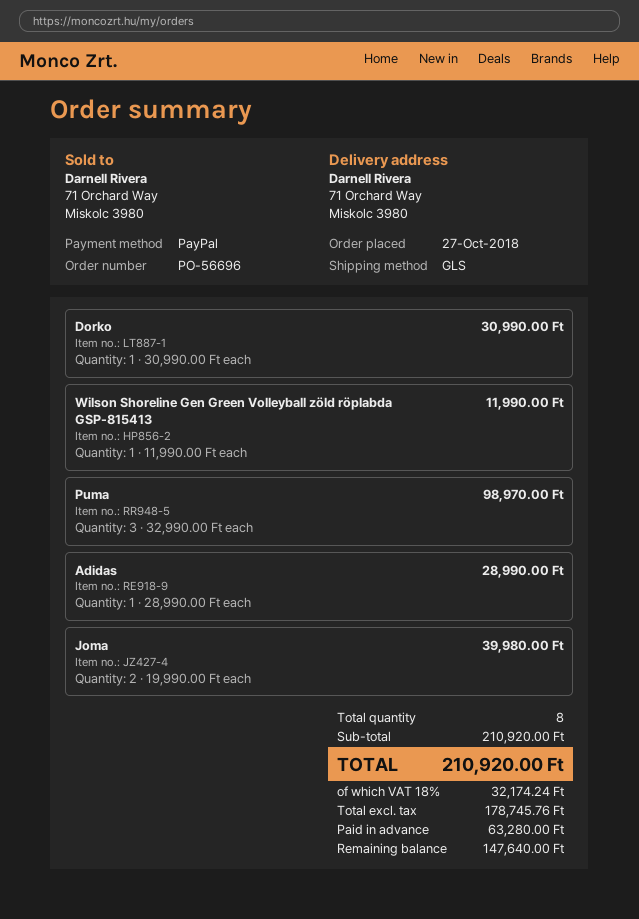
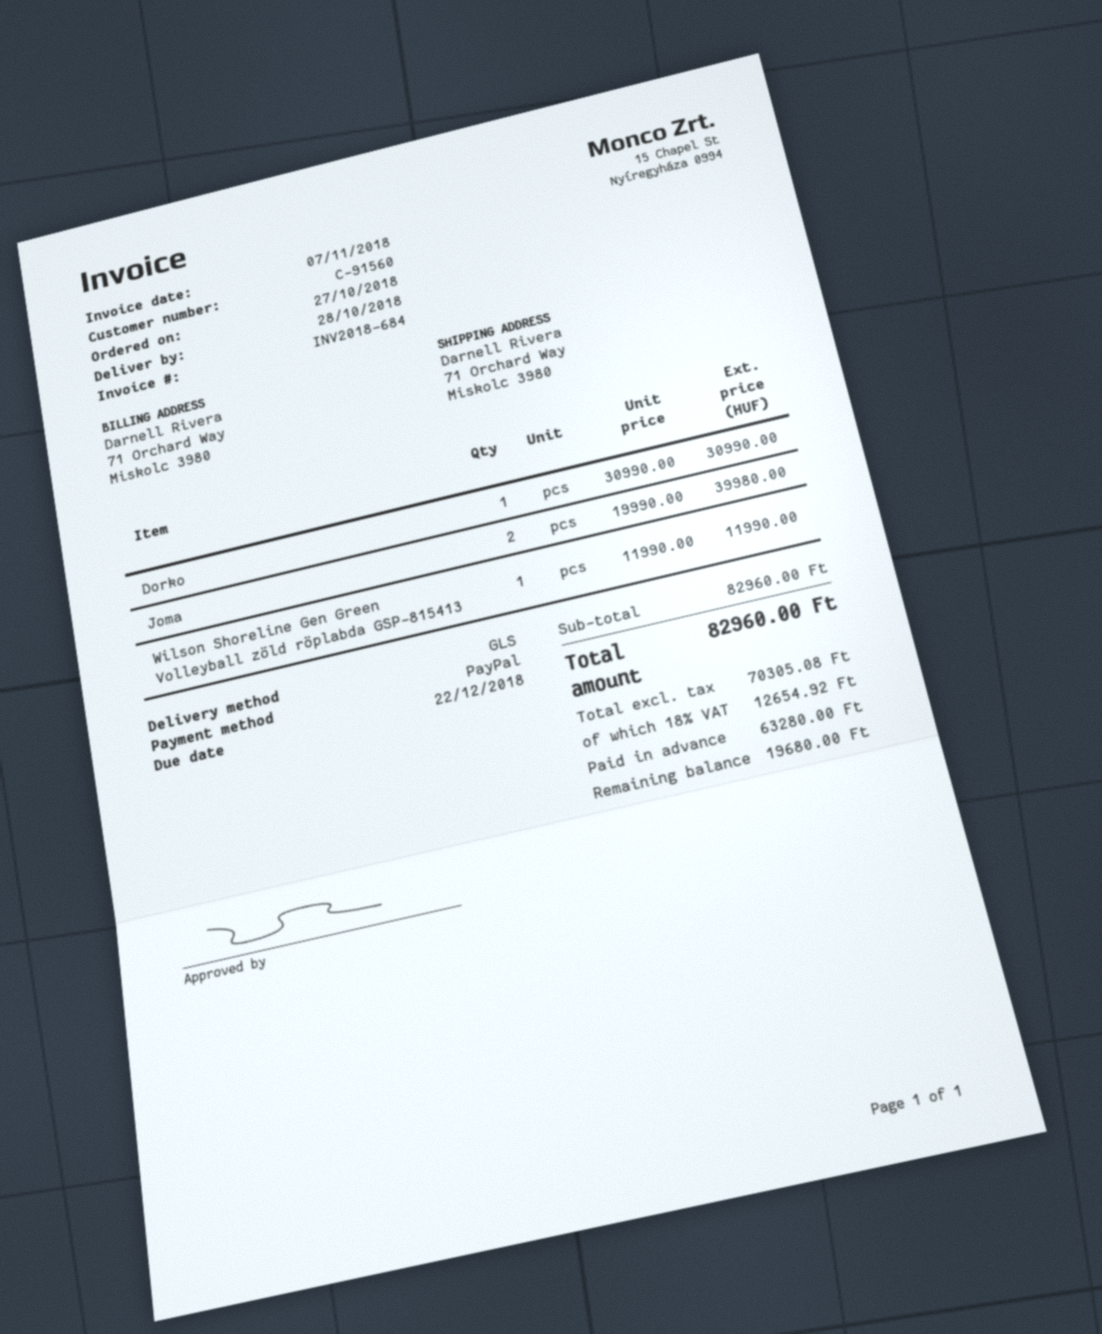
Puma: 3 x 32990.00 = 98970.00 -> none
Adidas: 1 x 28990.00 = 28990.00 -> none
subtotal: 210920.00 -> 82960.00
net: 178745.76 -> 70305.08
tax: 18% = 32174.24 -> 18% = 12654.92
total: 210920.00 -> 82960.00
balance: 147640.00 -> 19680.00

